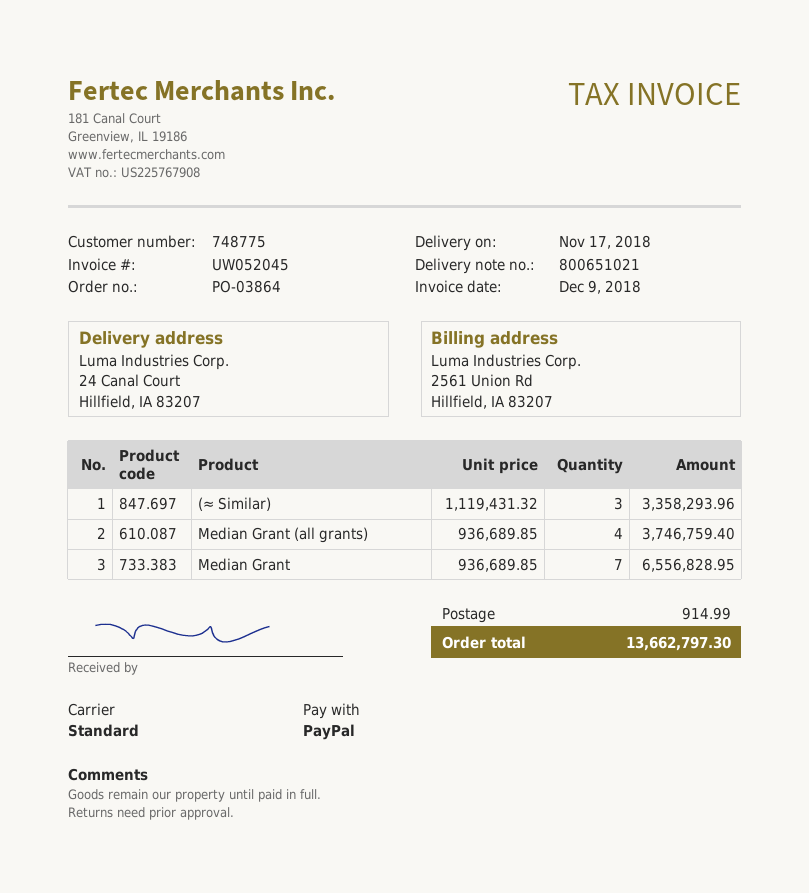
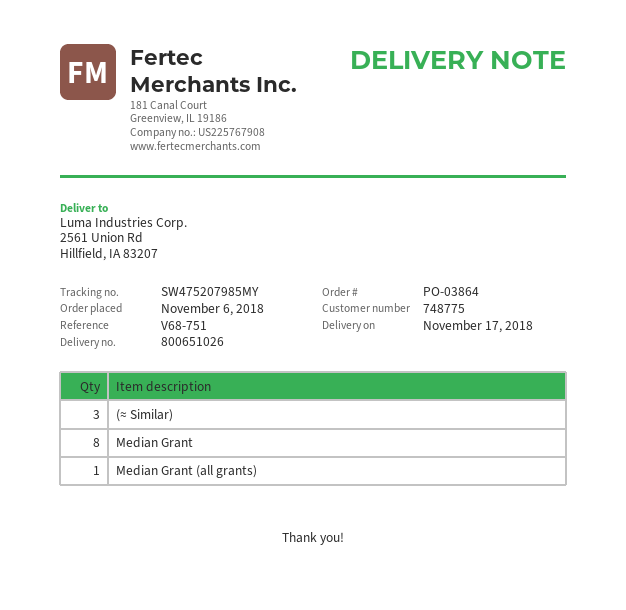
delivery note number: 800651021 -> 800651026
ship to: 24 Canal Court, Hillfield, IA 83207 -> 2561 Union Rd, Hillfield, IA 83207
Median Grant (all grants): 4 -> 1
Median Grant: 7 -> 8

